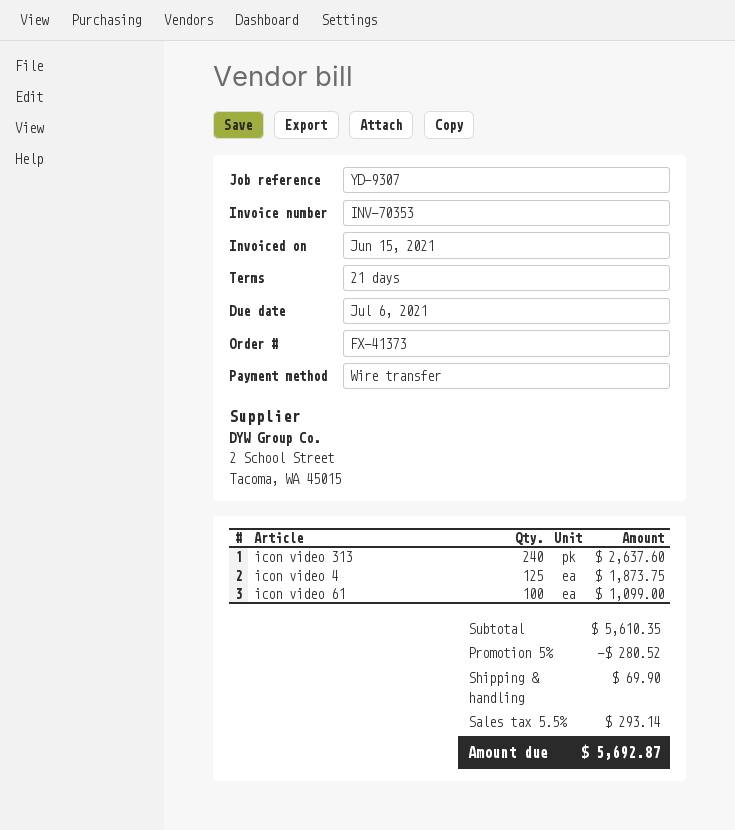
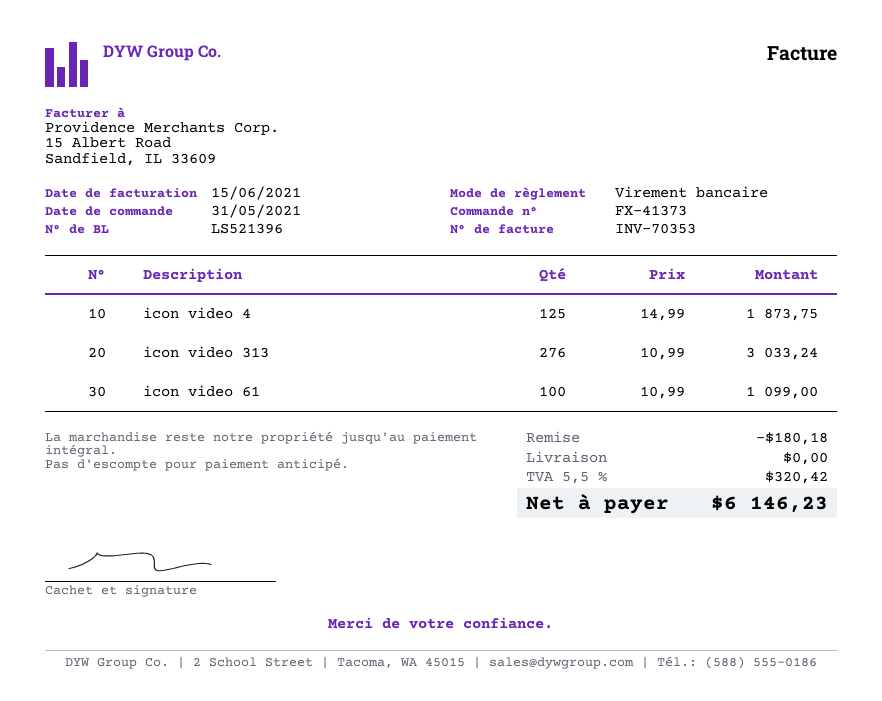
icon video 313: 240 for 2637.60 -> 276 for 3033.24
discount: 280.52 -> 180.18
shipping: 69.90 -> 0.00
tax: 5.5% = 293.14 -> 5.5% = 320.42
total: 5692.87 -> 6146.23

